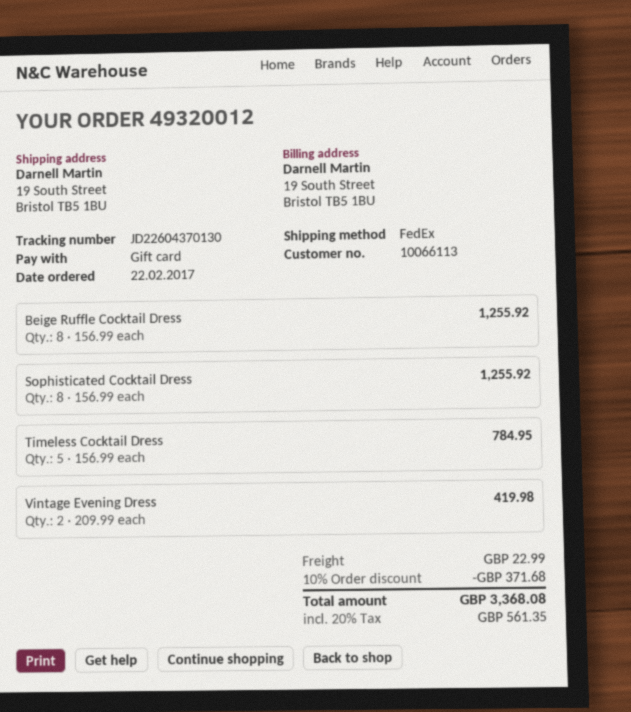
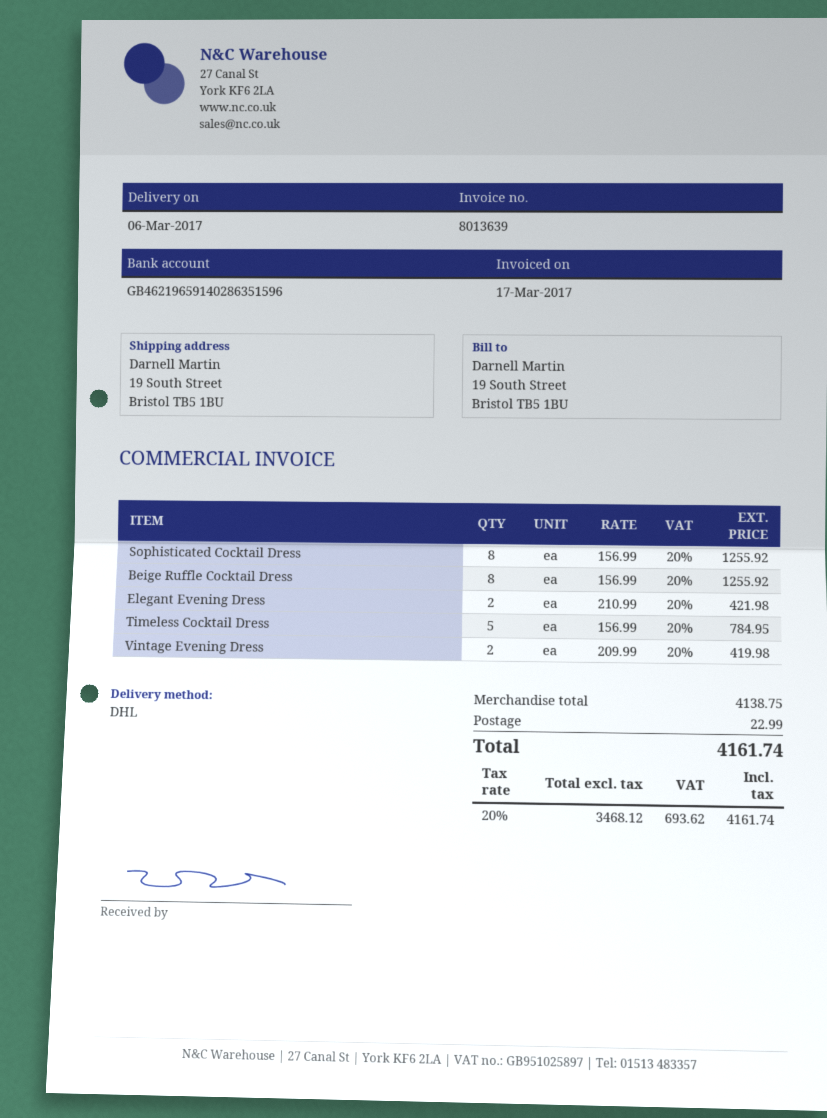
shipping method: FedEx -> DHL
Elegant Evening Dress: none -> 2 x 210.99 = 421.98
discount: 10% = 371.68 -> none
tax: 20% = 561.35 -> 20% = 693.62
total: 3368.08 -> 4161.74

